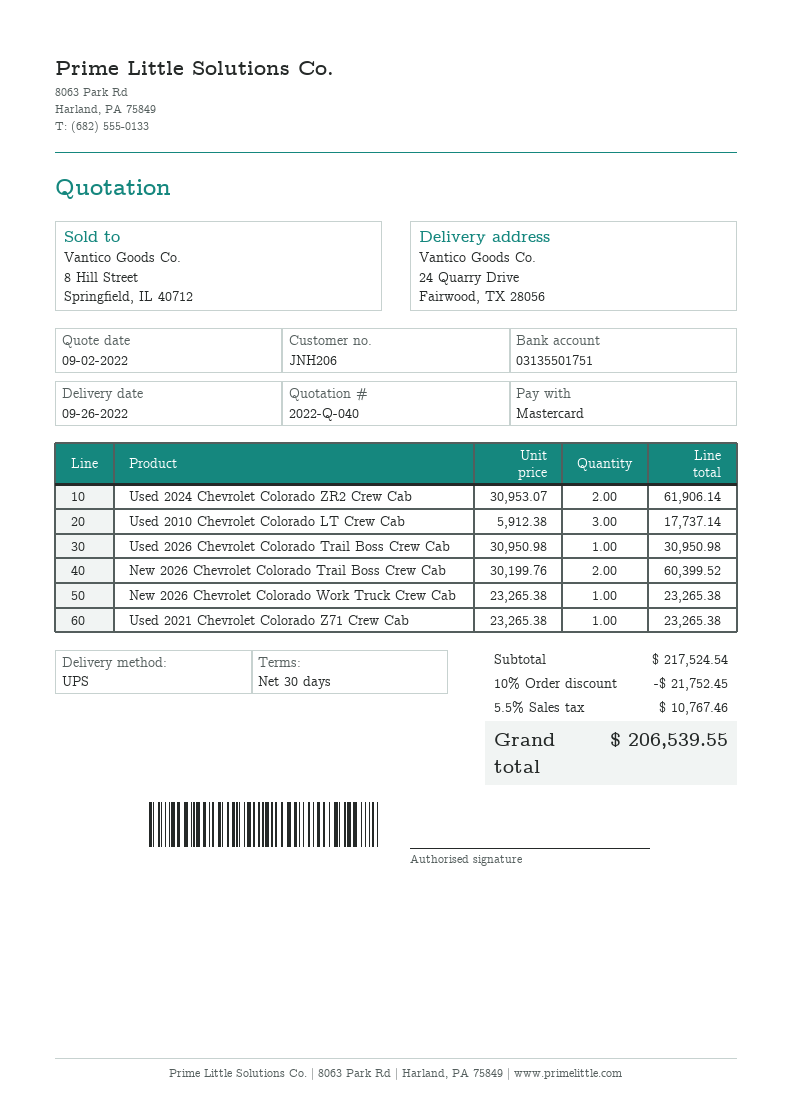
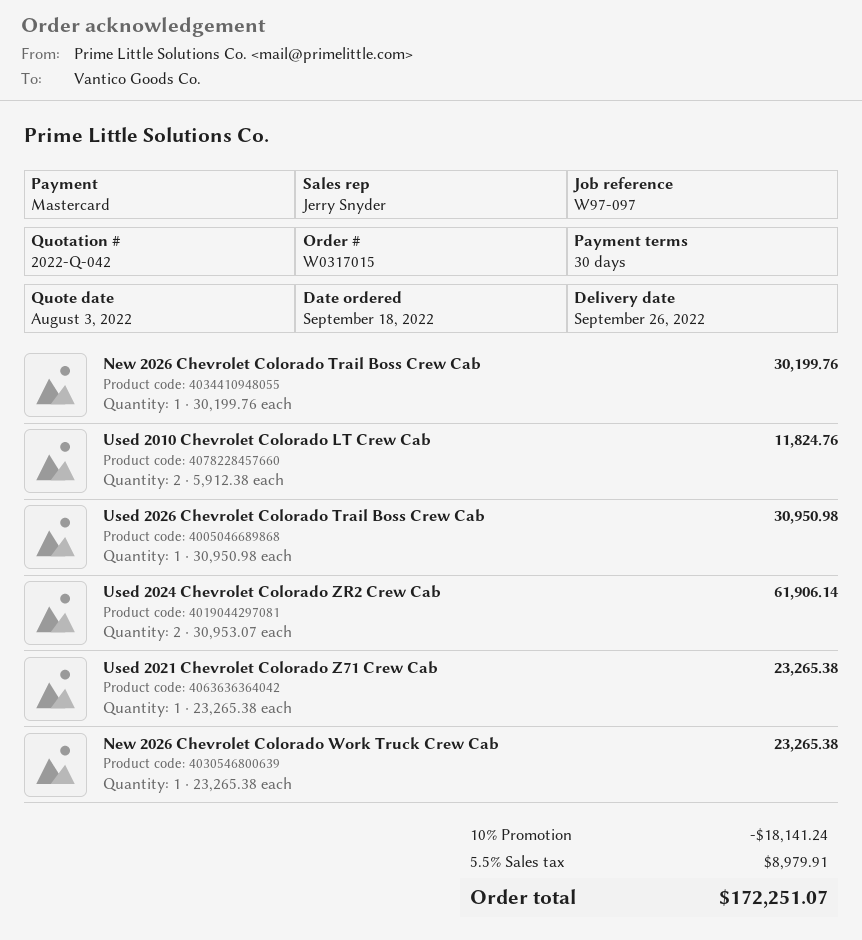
quote number: 2022-Q-040 -> 2022-Q-042
quote date: 2022-09-02 -> 2022-08-03
Used 2010 Chevrolet Colorado LT Crew Cab: 3 x 5912.38 = 17737.14 -> 2 x 5912.38 = 11824.76
New 2026 Chevrolet Colorado Trail Boss Crew Cab: 2 x 30199.76 = 60399.52 -> 1 x 30199.76 = 30199.76
discount: 10% = 21752.45 -> 10% = 18141.24
tax: 5.5% = 10767.46 -> 5.5% = 8979.91
total: 206539.55 -> 172251.07

